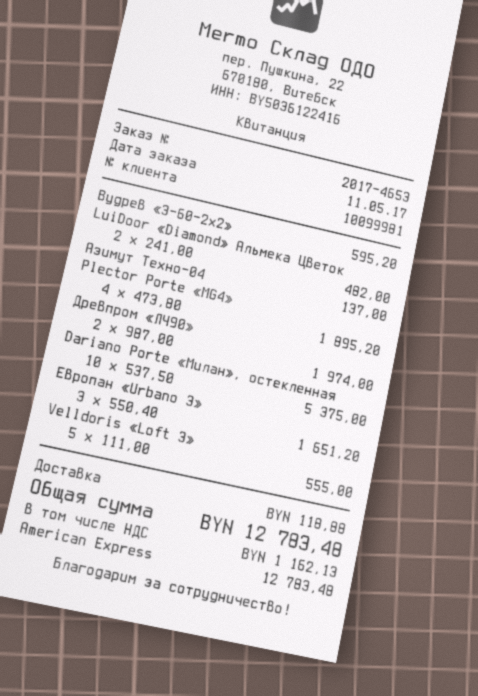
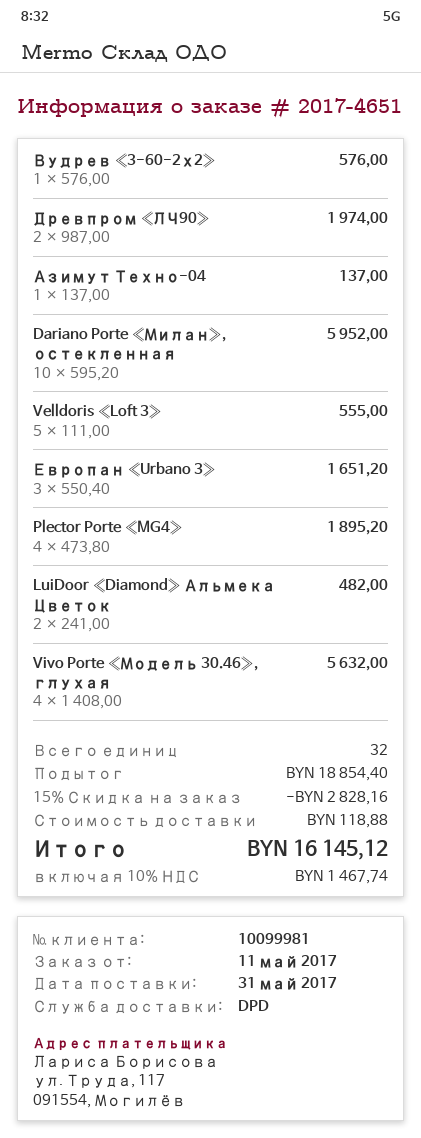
order number: 2017-4653 -> 2017-4651
Вудрев «3-60-2х2»: 1 x 595.20 = 595.20 -> 1 x 576.00 = 576.00
Dariano Porte «Милан», остекленная: 10 x 537.50 = 5375.00 -> 10 x 595.20 = 5952.00
Vivo Porte «Модель 30.46», глухая: none -> 4 x 1408.00 = 5632.00
discount: none -> 15% = 2828.16
tax: 1162.13 -> 1467.74
total: 12783.48 -> 16145.12

